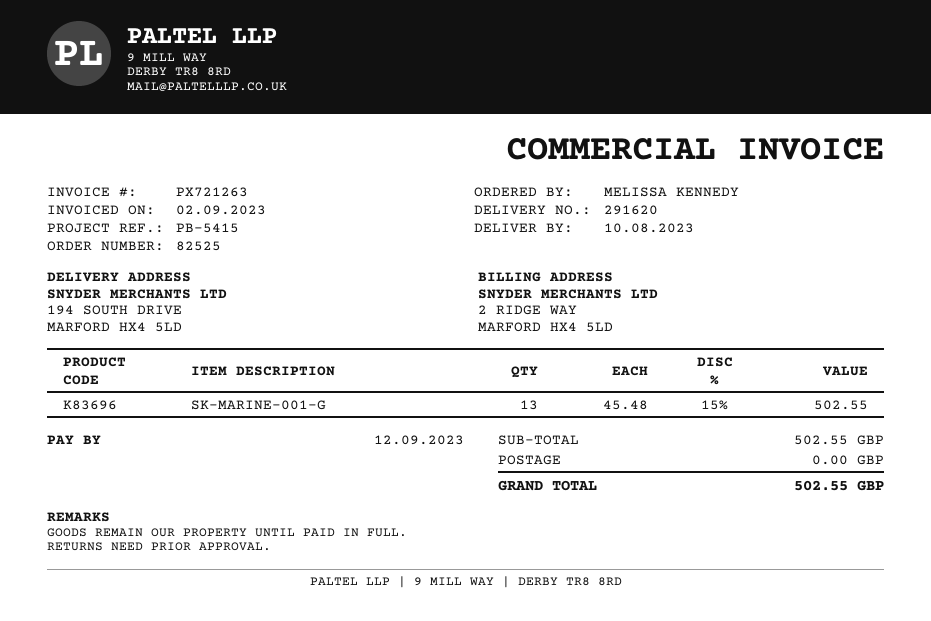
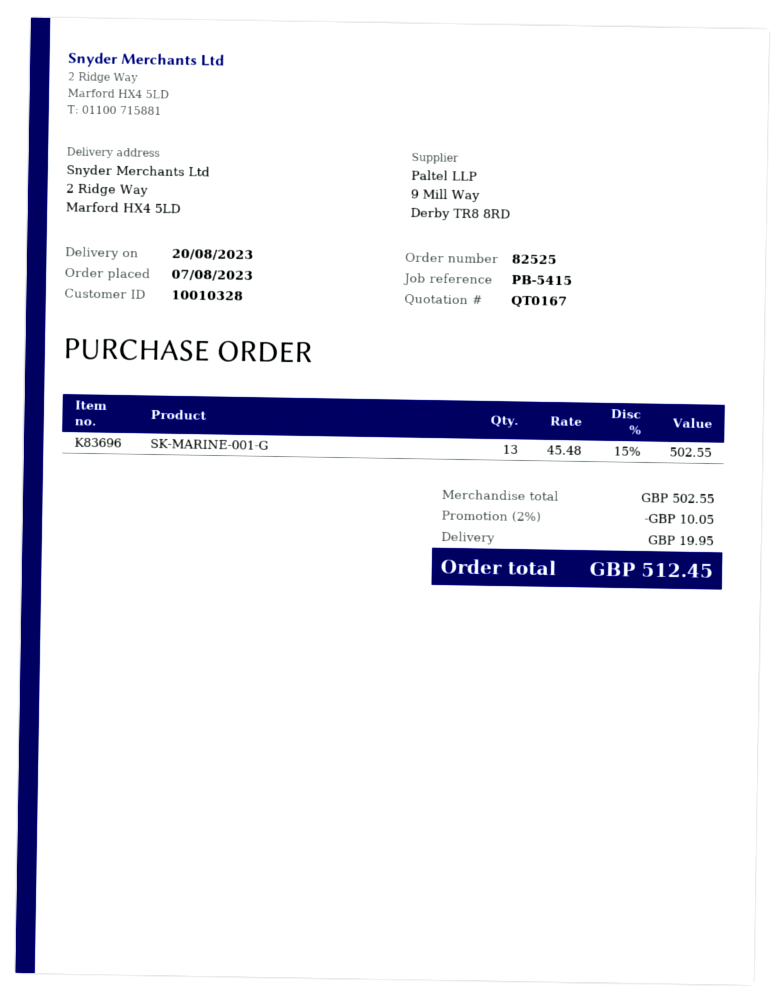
delivery date: 2023-08-10 -> 2023-08-20
ship to: 194 SOUTH DRIVE, MARFORD HX4 5LD -> 2 Ridge Way, Marford HX4 5LD
discount: none -> 2% = 10.05
shipping: 0.00 -> 19.95
total: 502.55 -> 512.45

